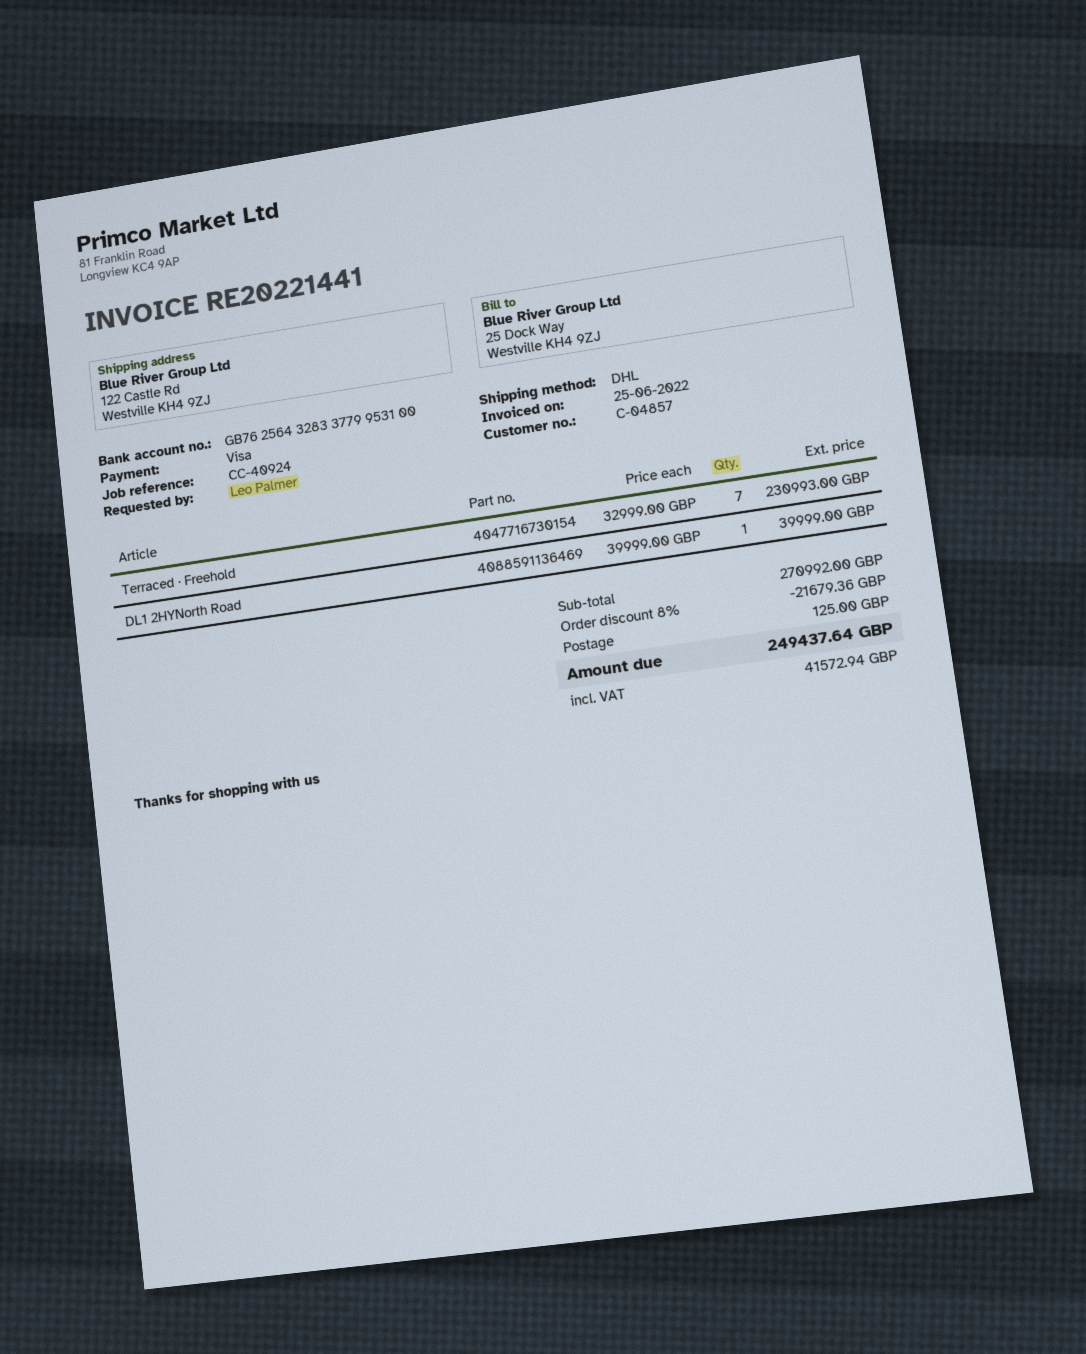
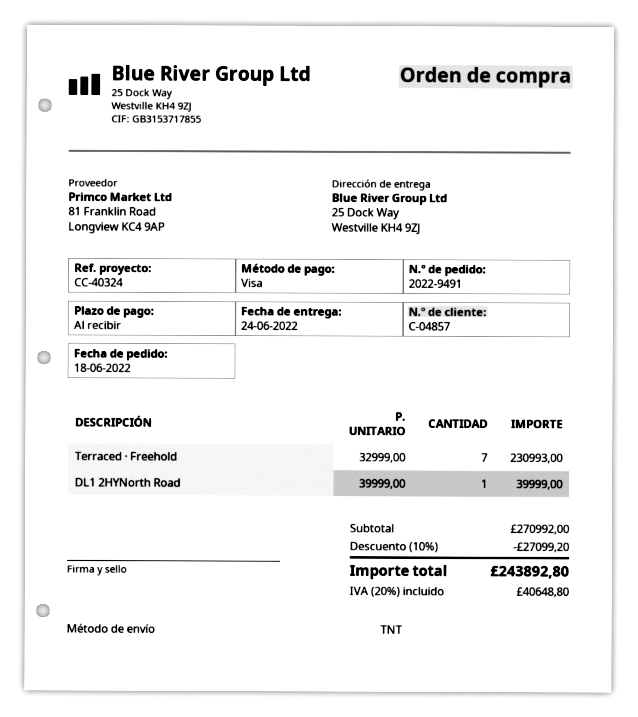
reference: CC-40924 -> CC-40324
shipping method: DHL -> TNT
ship to: 122 Castle Rd, Westville KH4 9ZJ -> 25 Dock Way, Westville KH4 9ZJ
discount: 8% = 21679.36 -> 10% = 27099.20
shipping: 125.00 -> none
tax: 41572.94 -> 40648.80
total: 249437.64 -> 243892.80

